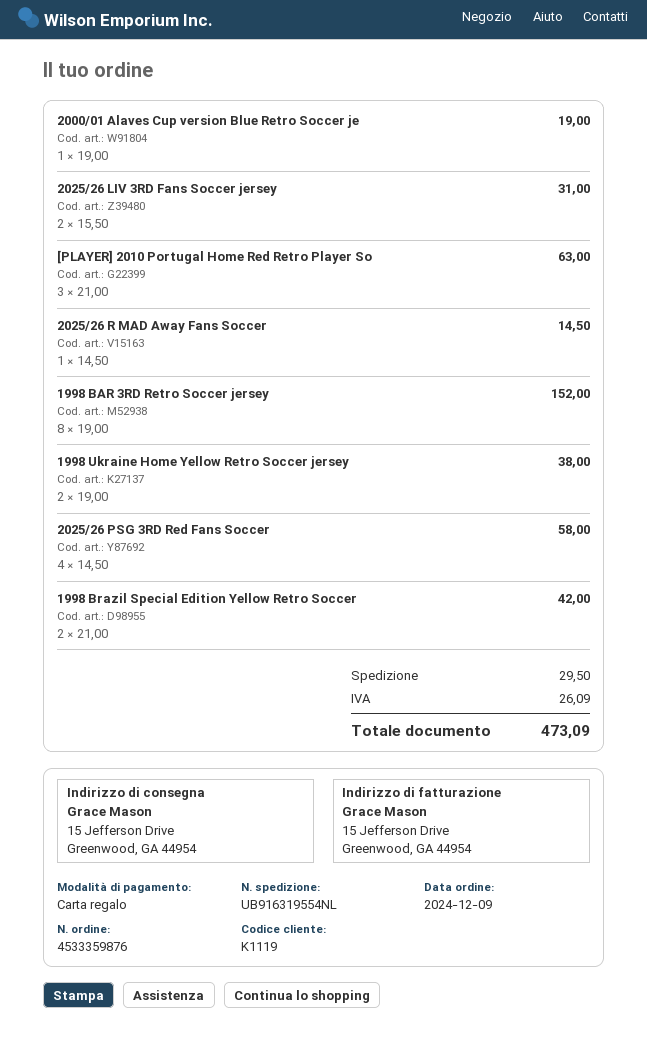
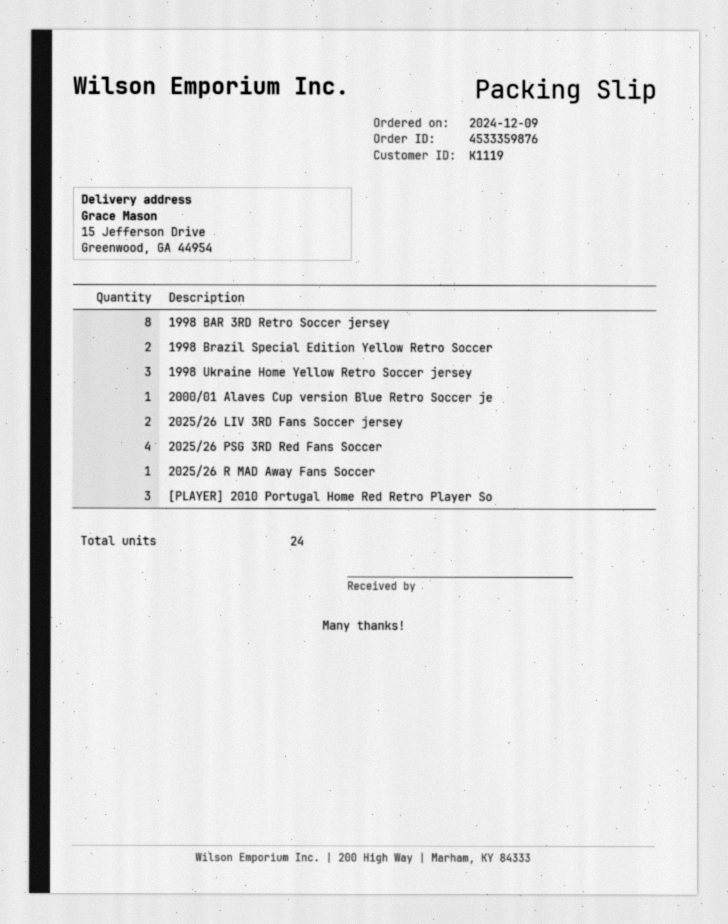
1998 Ukraine Home Yellow Retro Soccer jersey: 2 -> 3

